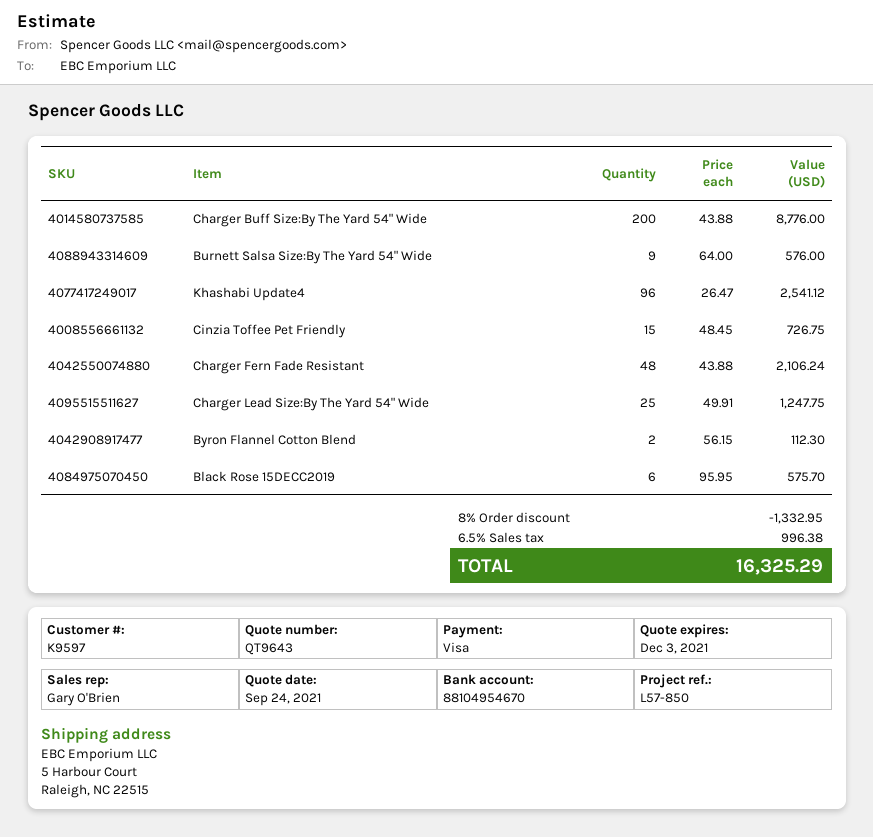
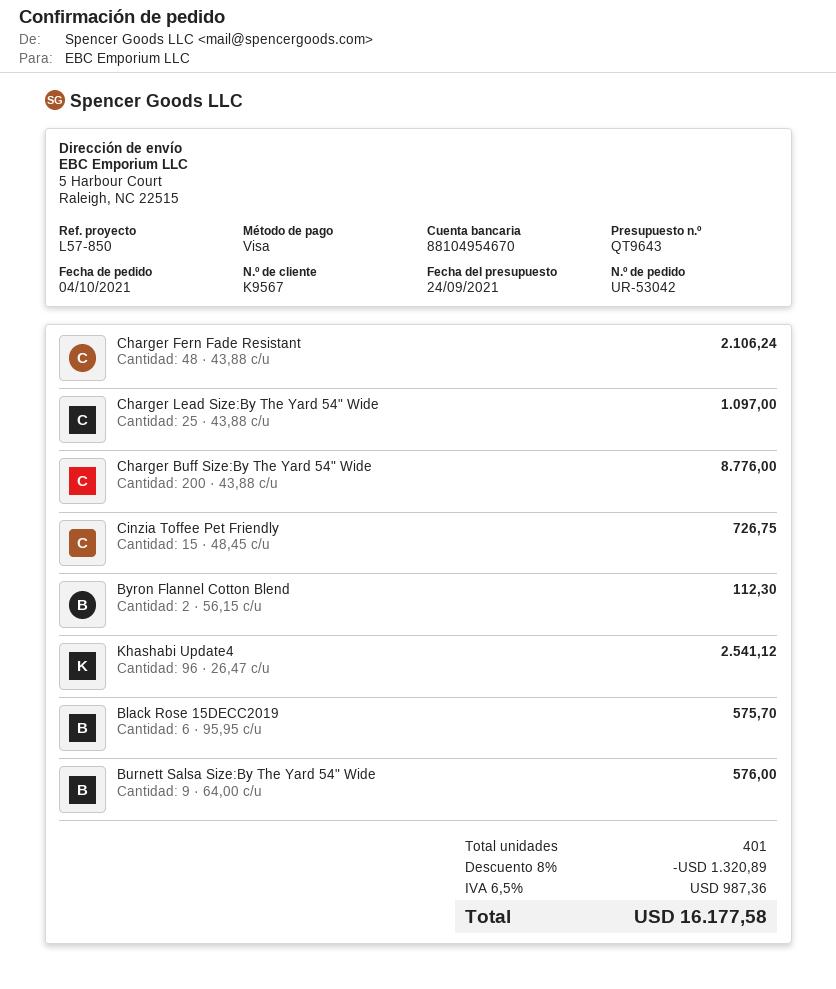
customer number: K9597 -> K9567
Charger Lead Size:By The Yard 54" Wide: 25 x 49.91 = 1247.75 -> 25 x 43.88 = 1097.00
discount: 8% = 1332.95 -> 8% = 1320.89
tax: 6.5% = 996.38 -> 6.5% = 987.36
total: 16325.29 -> 16177.58

